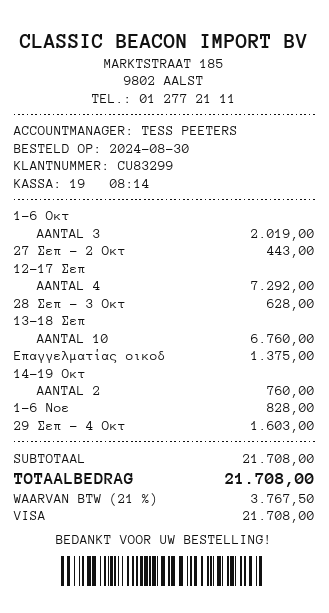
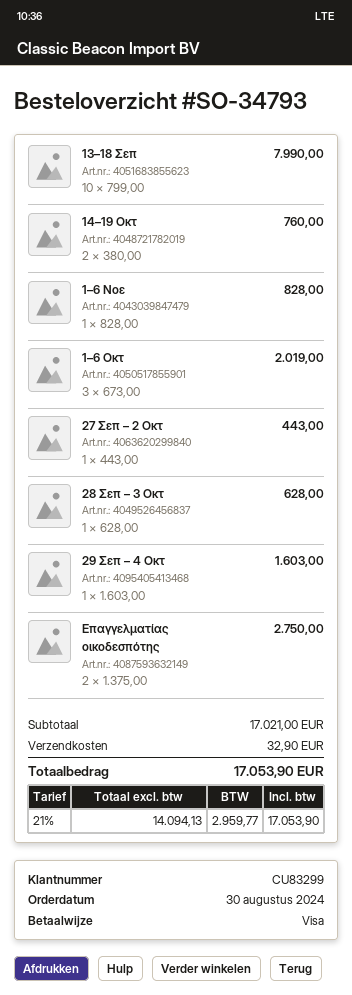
12–17 Σεπ: 4 for 7292.00 -> none
13–18 Σεπ: 10 for 6760.00 -> 10 for 7990.00
Επαγγελματίας οικοδ: 1 for 1375.00 -> 2 for 2750.00
subtotal: 21708.00 -> 17021.00
shipping: none -> 32.90
tax: 21% = 3767.50 -> 21% = 2959.77
total: 21708.00 -> 17053.90

